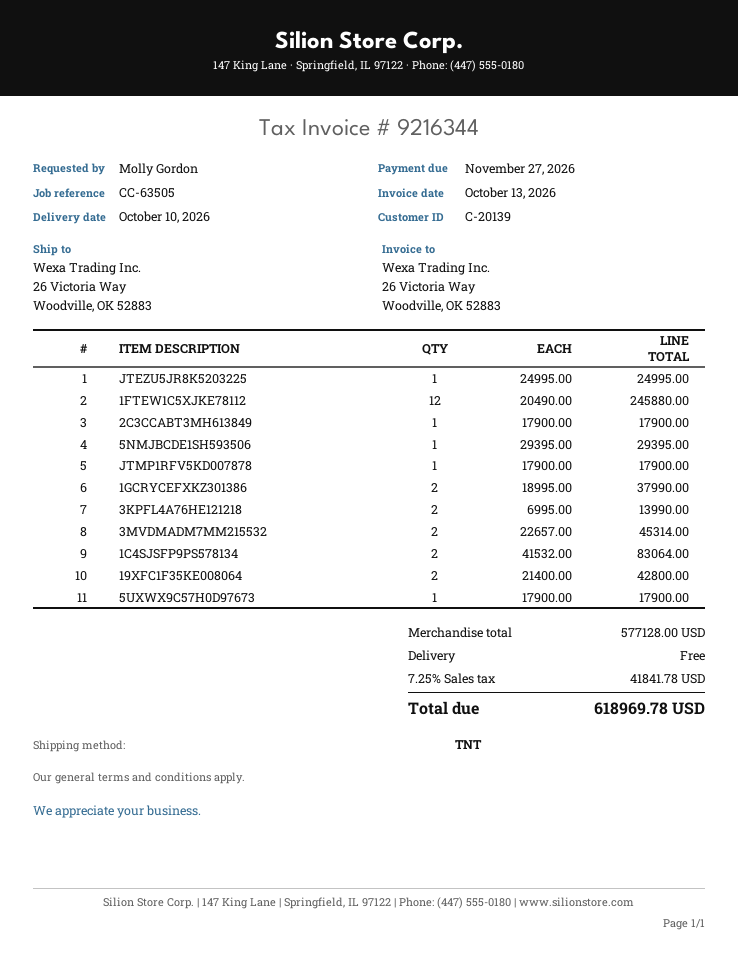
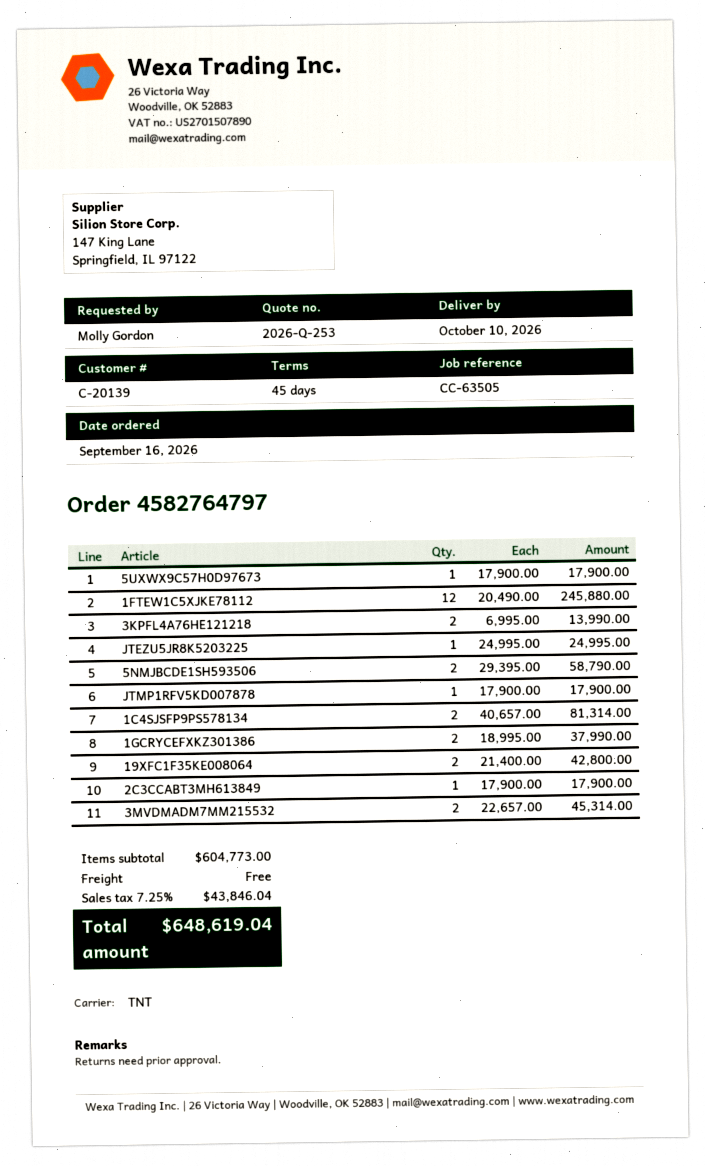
5NMJBCDE1SH593506: 1 x 29395.00 = 29395.00 -> 2 x 29395.00 = 58790.00
1C4SJSFP9PS578134: 2 x 41532.00 = 83064.00 -> 2 x 40657.00 = 81314.00
subtotal: 577128.00 -> 604773.00
tax: 7.25% = 41841.78 -> 7.25% = 43846.04
total: 618969.78 -> 648619.04

